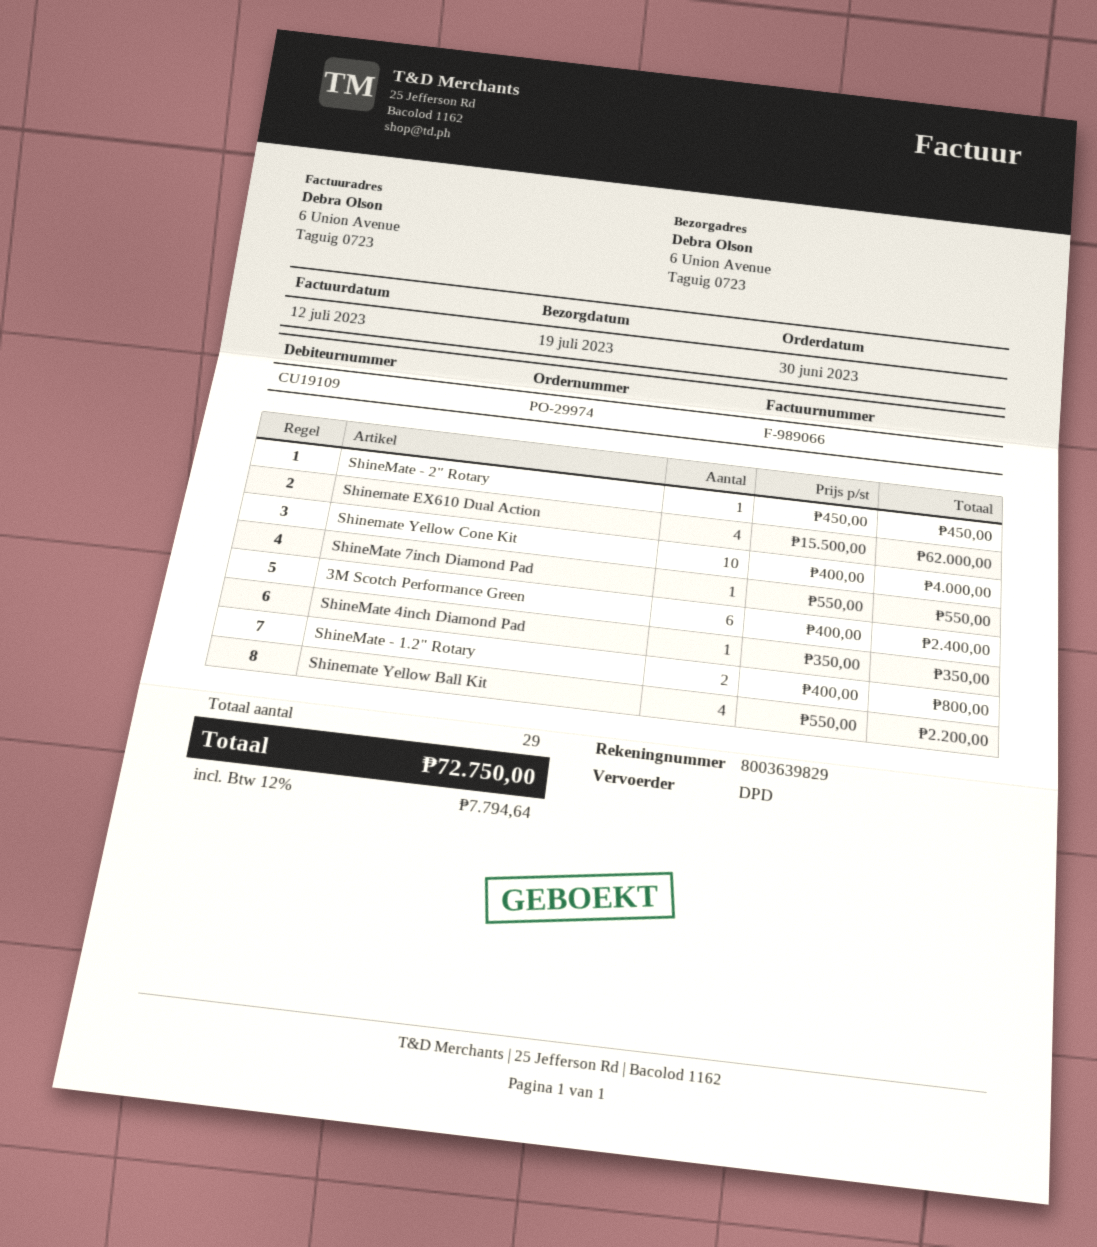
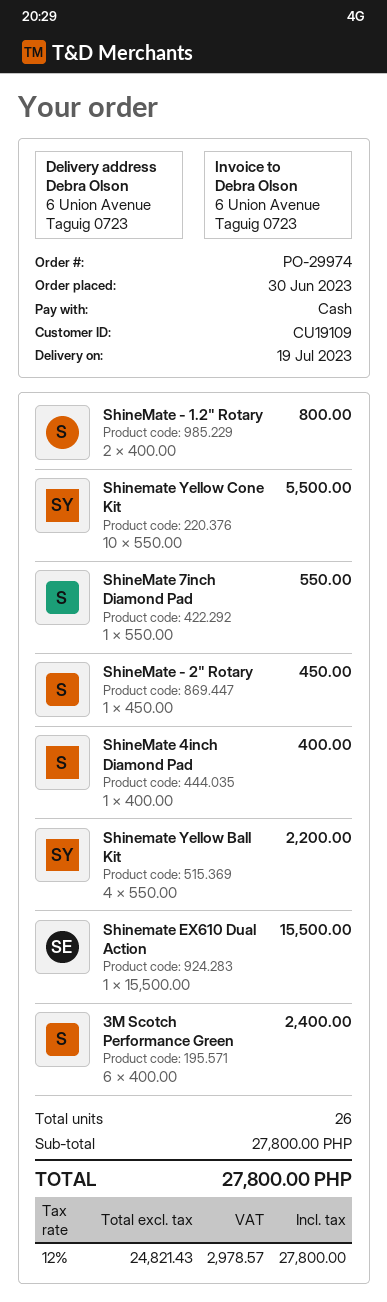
Shinemate EX610 Dual Action: 4 x 15500.00 = 62000.00 -> 1 x 15500.00 = 15500.00
Shinemate Yellow Cone Kit: 10 x 400.00 = 4000.00 -> 10 x 550.00 = 5500.00
ShineMate 4inch Diamond Pad: 1 x 350.00 = 350.00 -> 1 x 400.00 = 400.00
total quantity: 29 -> 26
tax: 12% = 7794.64 -> 12% = 2978.57
total: 72750.00 -> 27800.00

